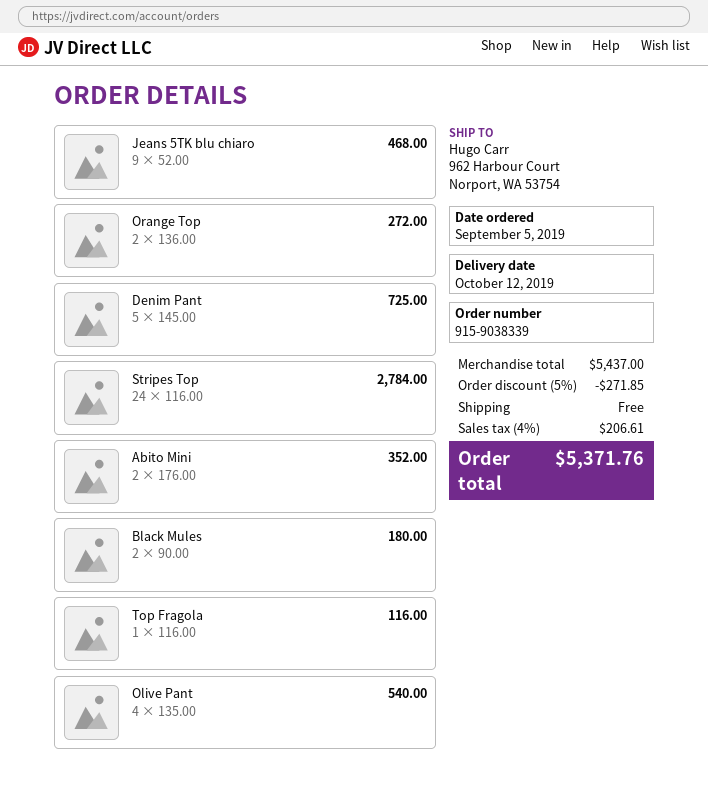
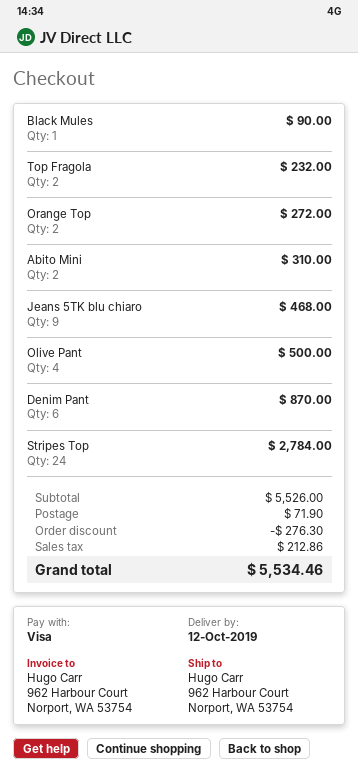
Denim Pant: 5 for 725.00 -> 6 for 870.00
Abito Mini: 2 for 352.00 -> 2 for 310.00
Black Mules: 2 for 180.00 -> 1 for 90.00
Top Fragola: 1 for 116.00 -> 2 for 232.00
Olive Pant: 4 for 540.00 -> 4 for 500.00
subtotal: 5437.00 -> 5526.00
discount: 271.85 -> 276.30
shipping: 0.00 -> 71.90
tax: 206.61 -> 212.86
total: 5371.76 -> 5534.46

